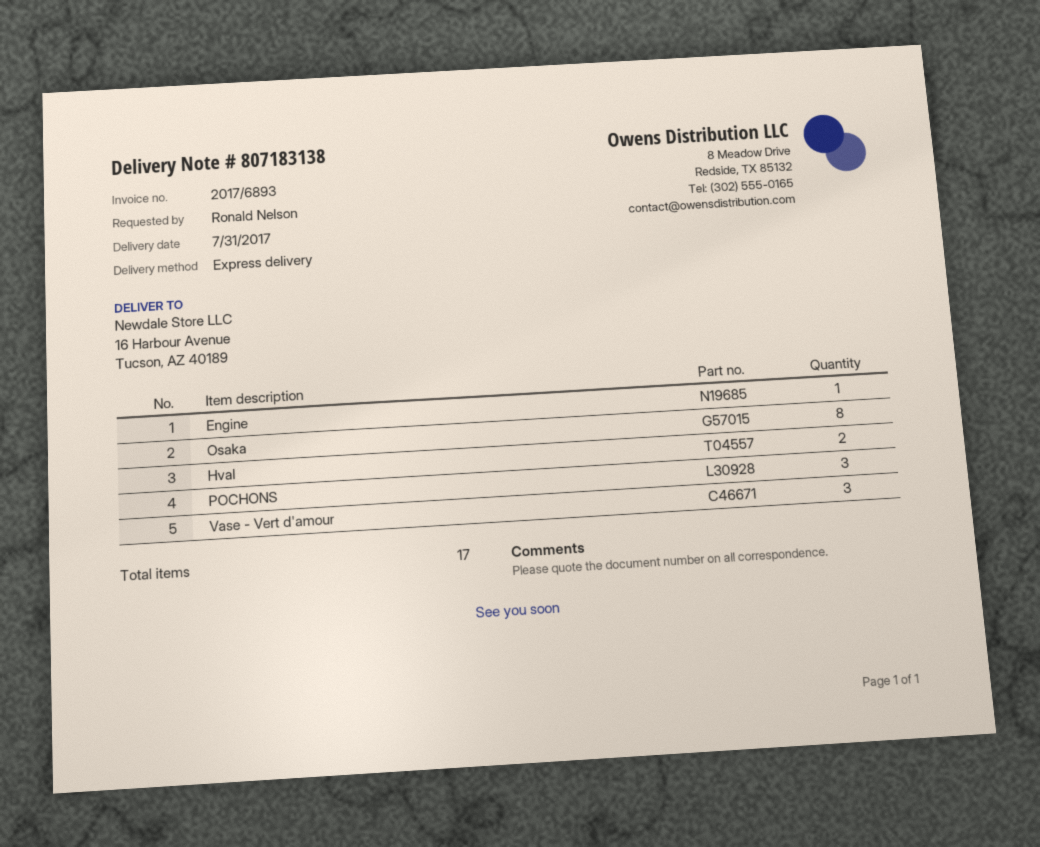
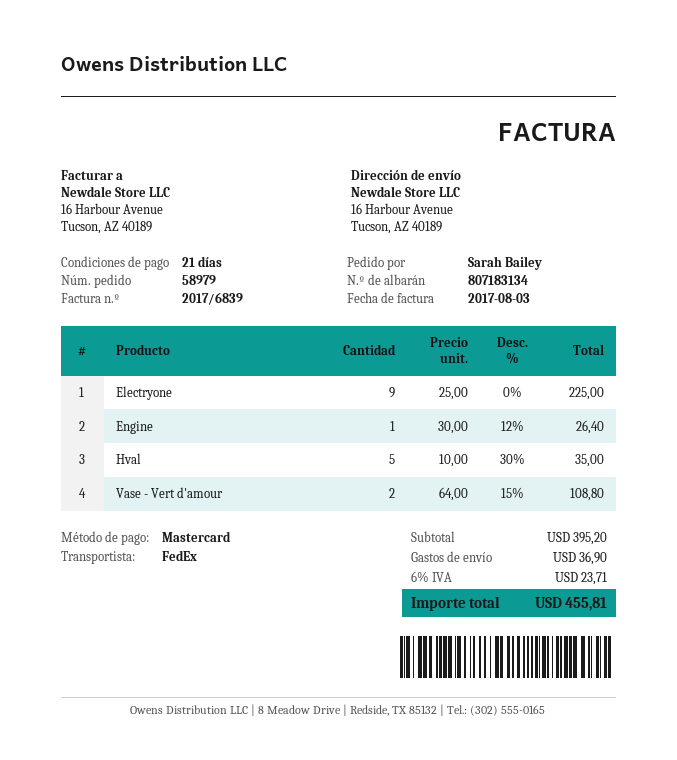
delivery note number: 807183138 -> 807183134
invoice number: 2017/6893 -> 2017/6839
ordered by: Ronald Nelson -> Sarah Bailey
shipping method: express -> FedEx
Osaka: 8 -> none
Hval: 2 -> 5
POCHONS: 3 -> none
Vase - Vert d'amour: 3 -> 2
Electryone: none -> 9

